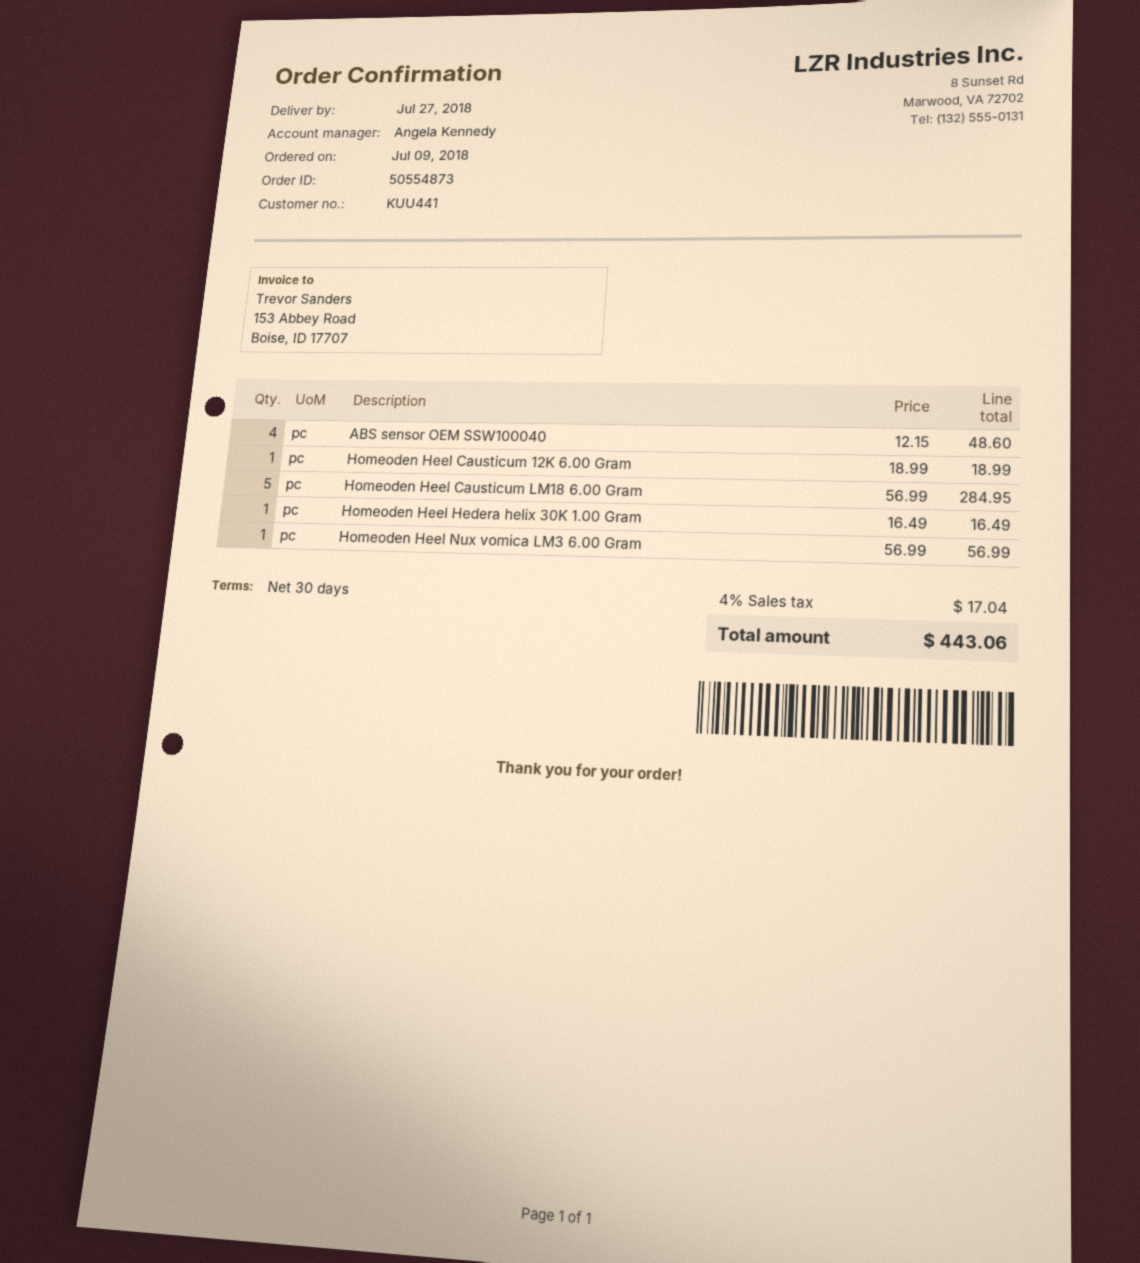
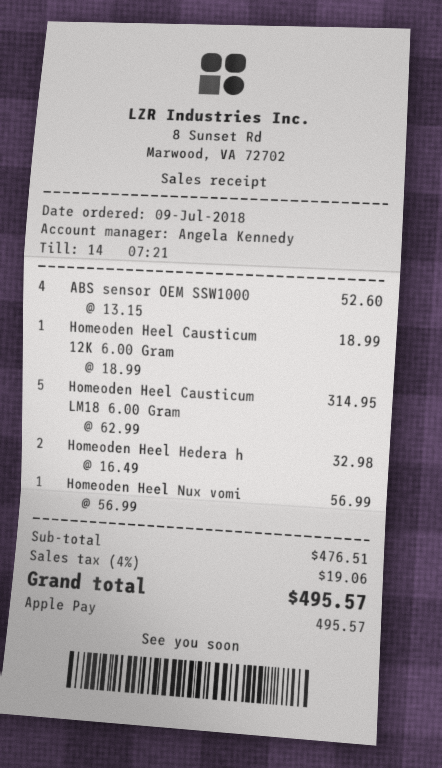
ABS sensor OEM SSW100040: 4 x 12.15 = 48.60 -> 4 x 13.15 = 52.60
Homeoden Heel Causticum LM18 6.00 Gram: 5 x 56.99 = 284.95 -> 5 x 62.99 = 314.95
Homeoden Heel Hedera helix 30K 1.00 Gram: 1 x 16.49 = 16.49 -> 2 x 16.49 = 32.98
tax: 4% = 17.04 -> 4% = 19.06
total: 443.06 -> 495.57

